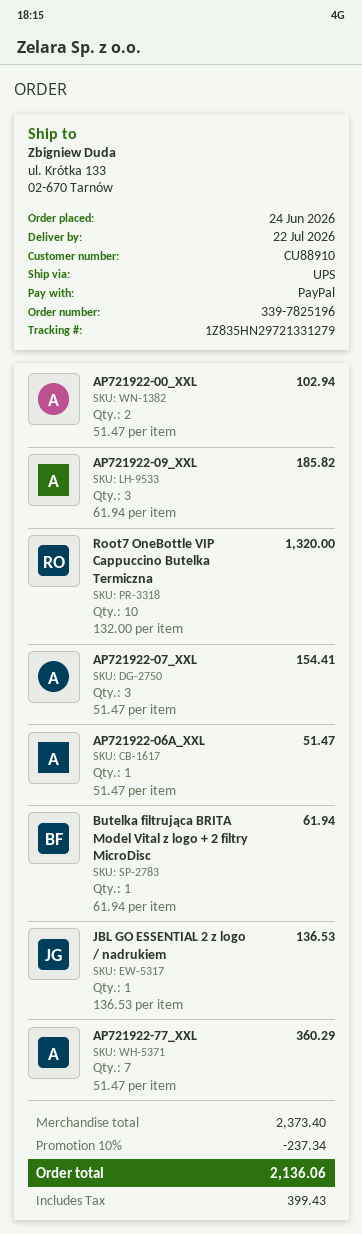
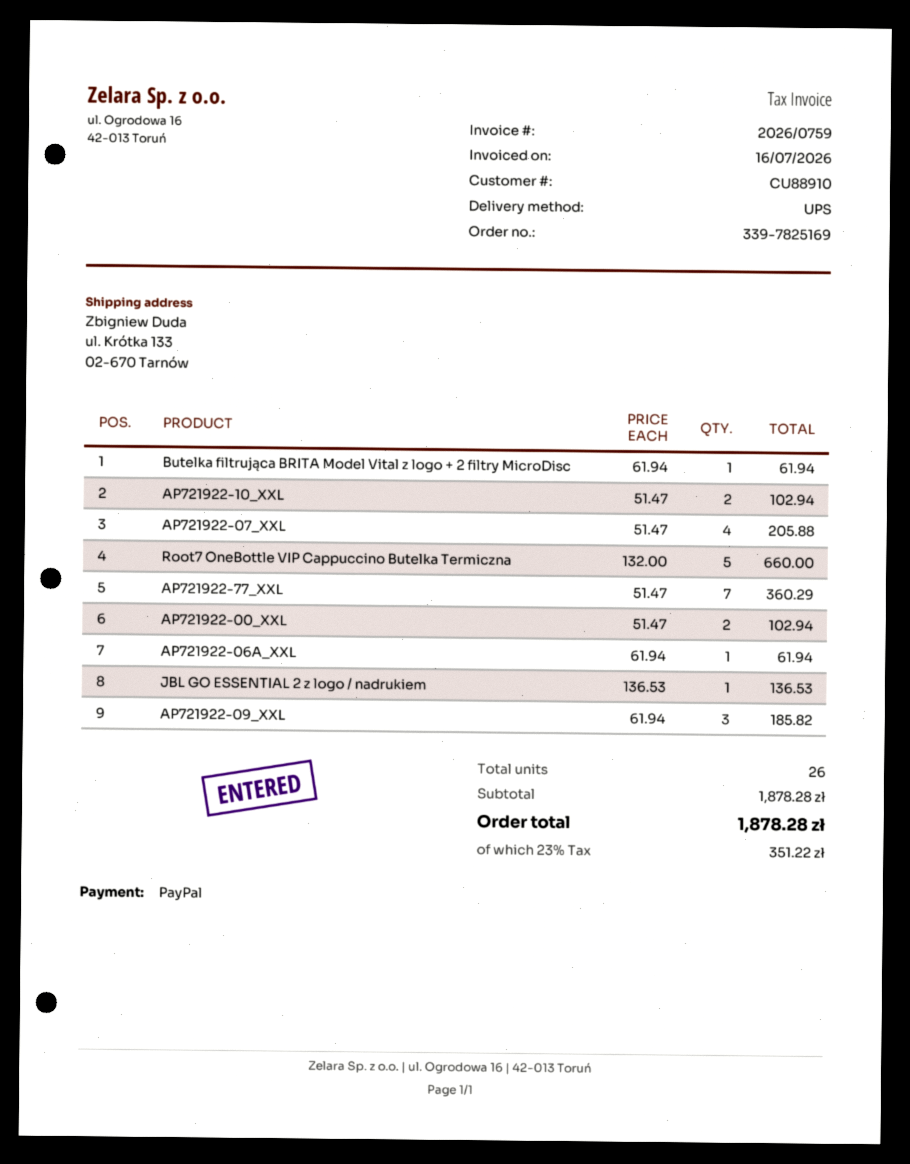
order number: 339-7825196 -> 339-7825169
Root7 OneBottle VIP Cappuccino Butelka Termiczna: 10 x 132.00 = 1320.00 -> 5 x 132.00 = 660.00
AP721922-07_XXL: 3 x 51.47 = 154.41 -> 4 x 51.47 = 205.88
AP721922-06A_XXL: 1 x 51.47 = 51.47 -> 1 x 61.94 = 61.94
AP721922-10_XXL: none -> 2 x 51.47 = 102.94
subtotal: 2373.40 -> 1878.28
discount: 10% = 237.34 -> none
tax: 399.43 -> 351.22
total: 2136.06 -> 1878.28

